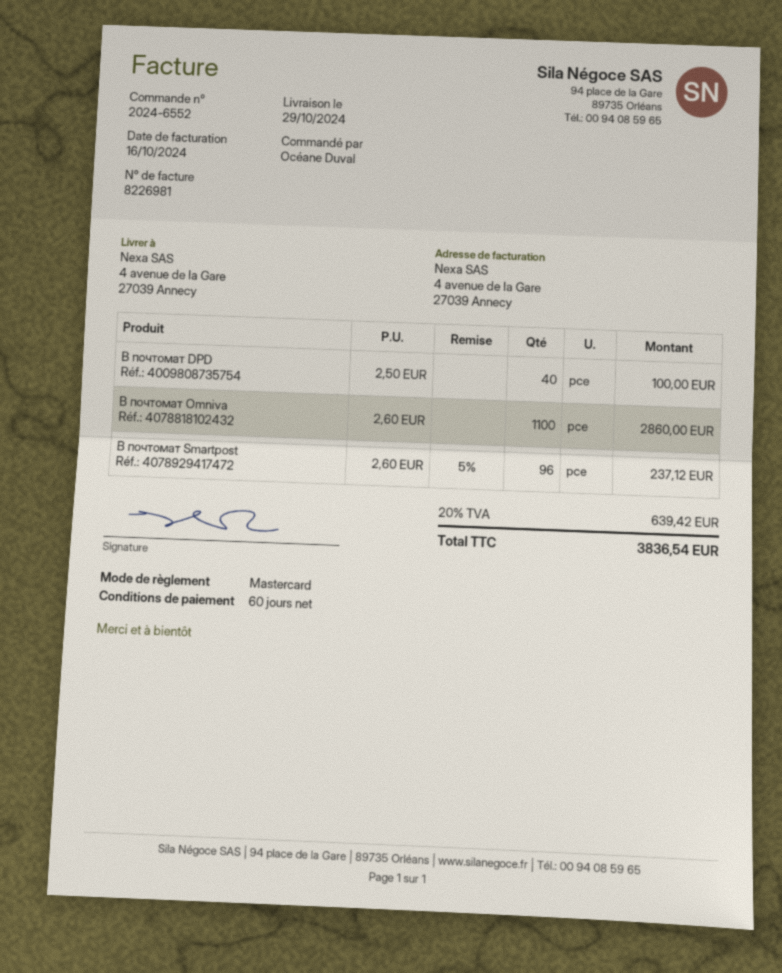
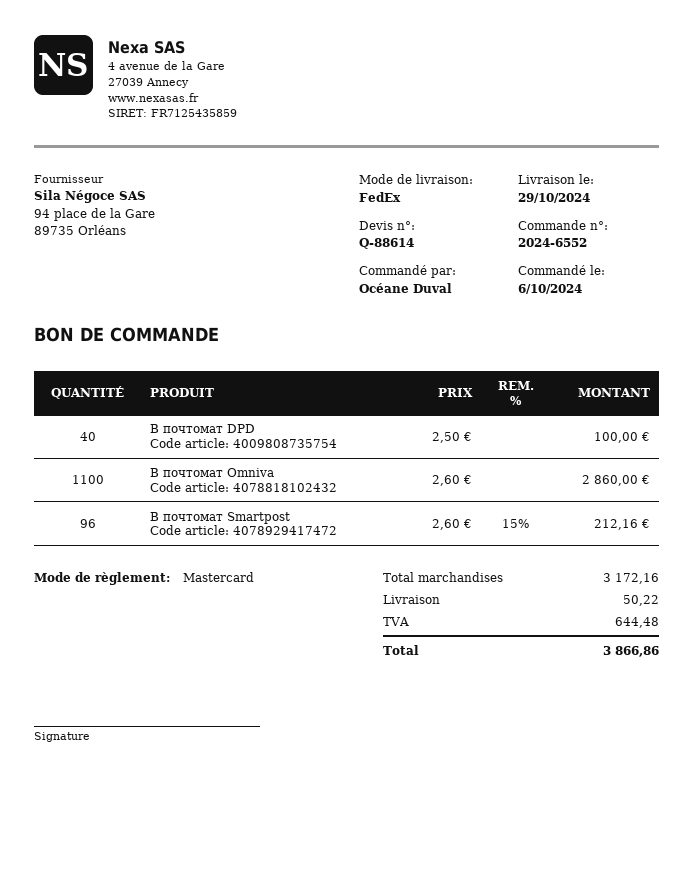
В почтомат Smartpost: 96 x 2.60 - 5% = 237.12 -> 96 x 2.60 - 15% = 212.16
shipping: none -> 50.22
tax: 639.42 -> 644.48
total: 3836.54 -> 3866.86

